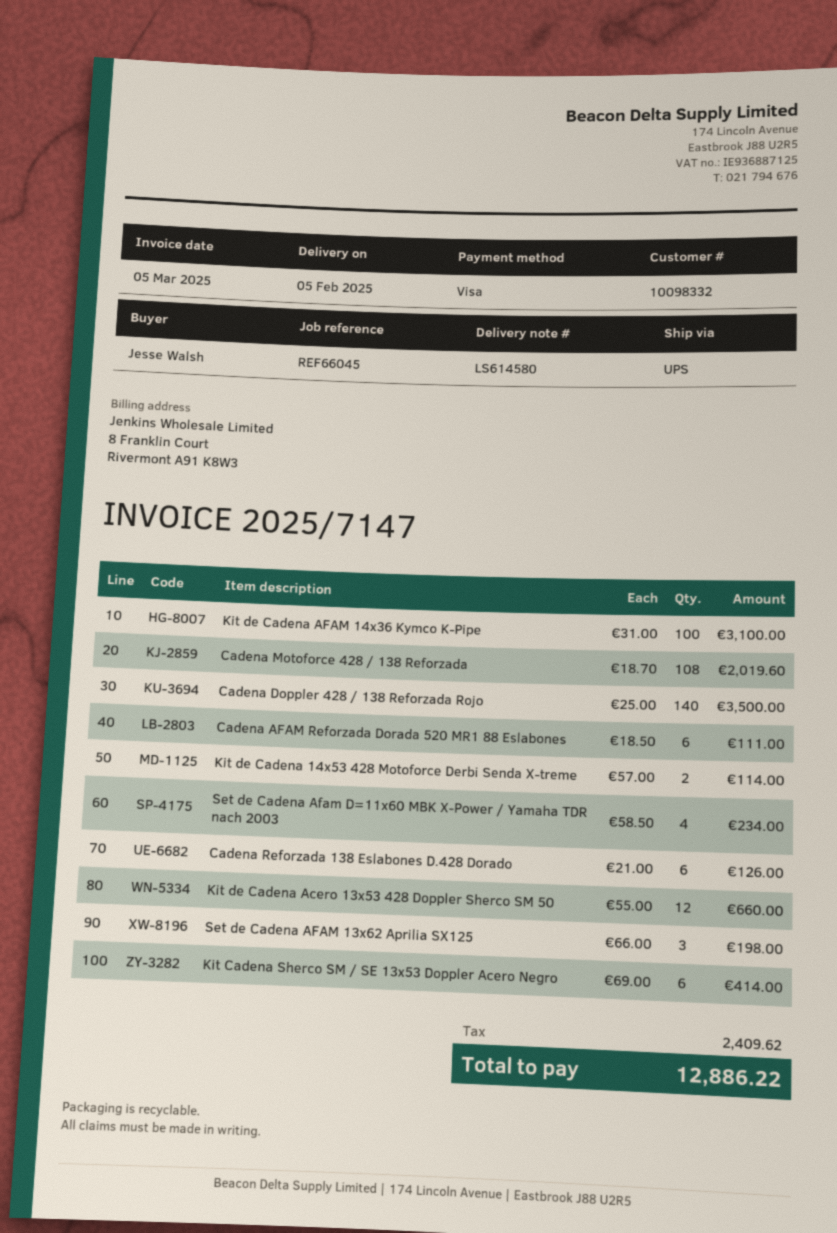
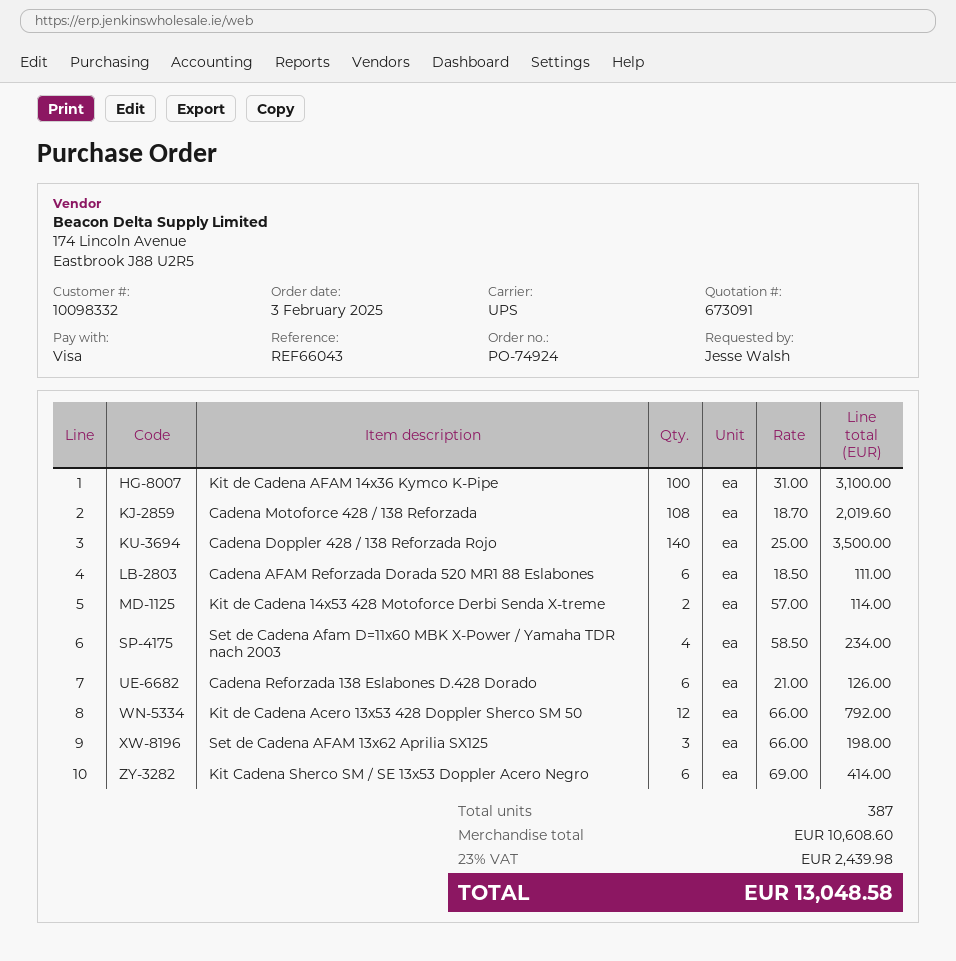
reference: REF66045 -> REF66043
Kit de Cadena Acero 13x53 428 Doppler Sherco SM 50: 12 x 55.00 = 660.00 -> 12 x 66.00 = 792.00
tax: 2409.62 -> 2439.98
total: 12886.22 -> 13048.58

